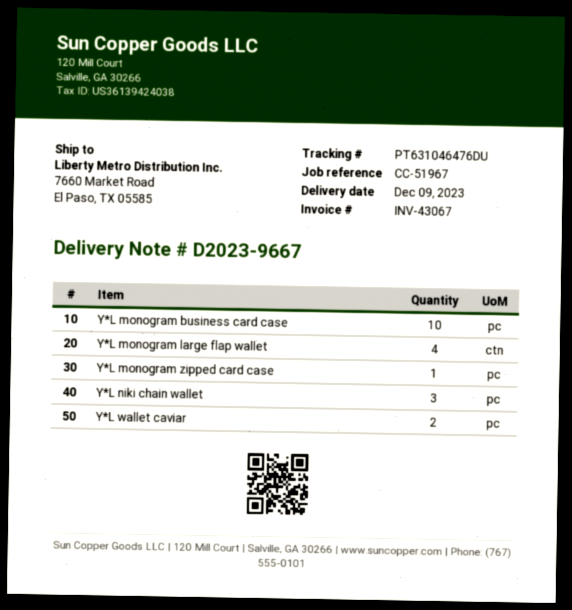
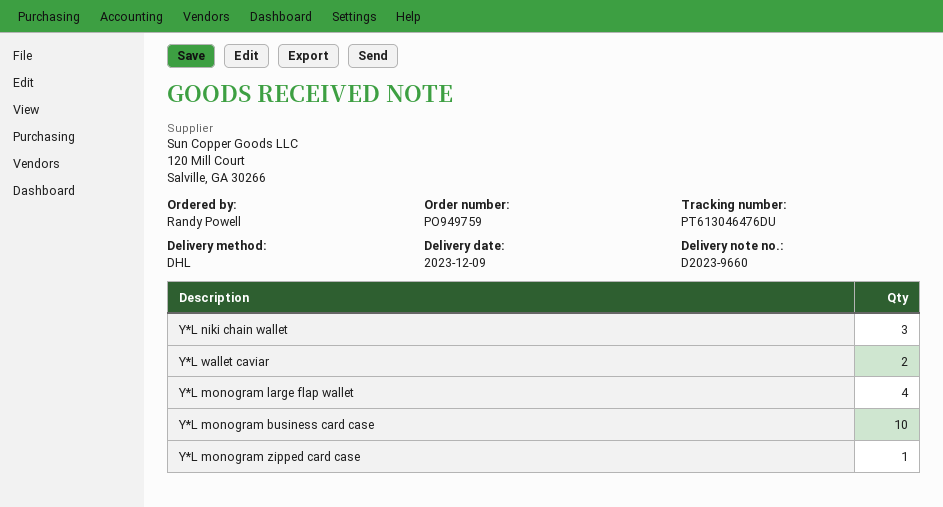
delivery note number: D2023-9667 -> D2023-9660
tracking number: PT631046476DU -> PT613046476DU

